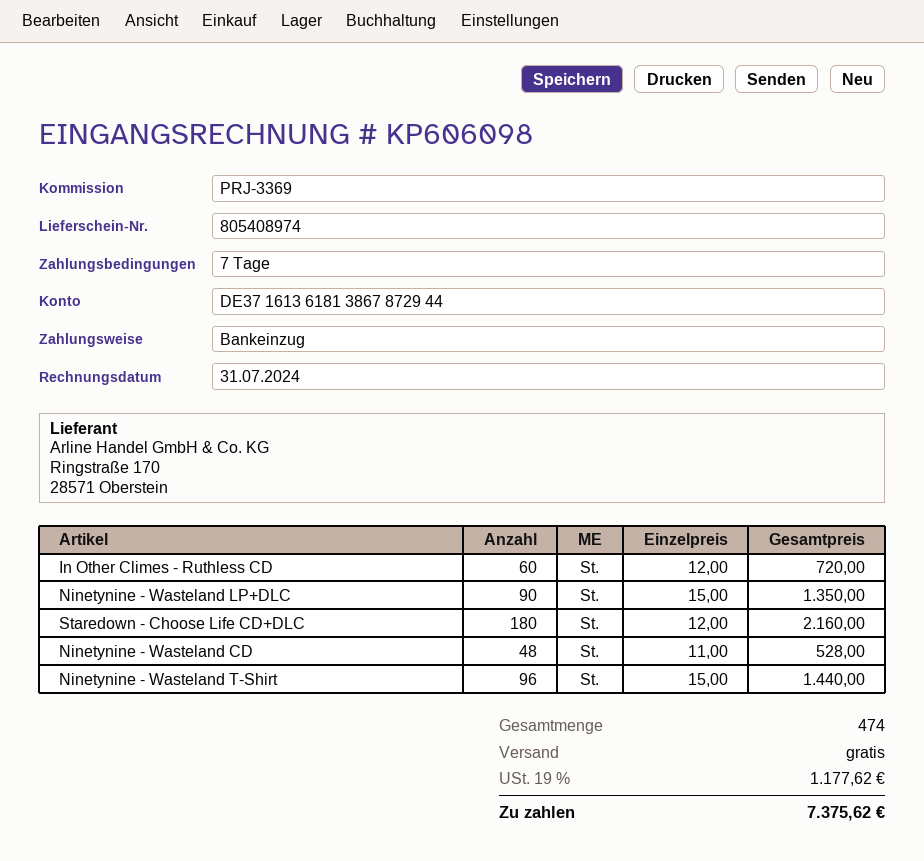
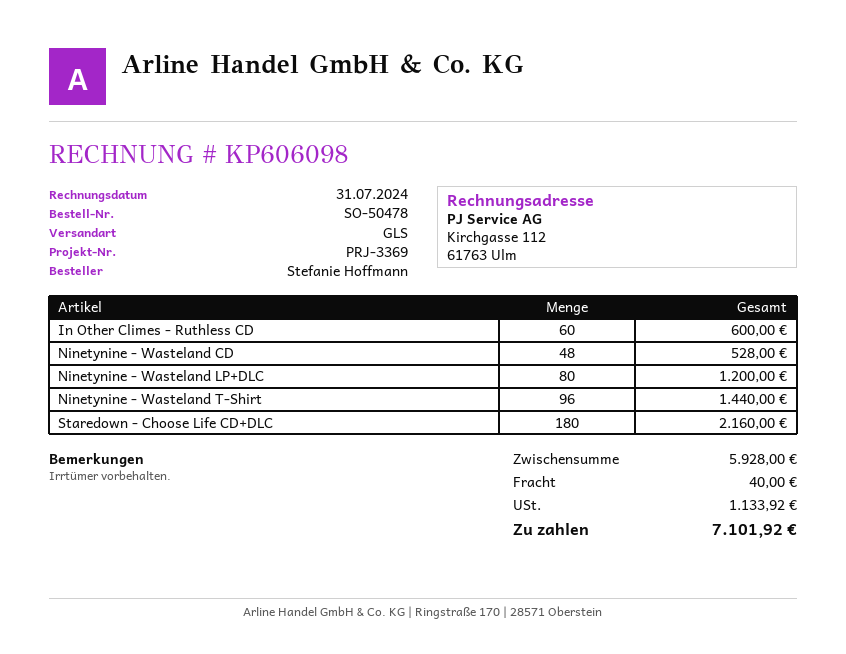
In Other Climes - Ruthless CD: 60 for 720.00 -> 60 for 600.00
Ninetynine - Wasteland LP+DLC: 90 for 1350.00 -> 80 for 1200.00
shipping: 0.00 -> 40.00
tax: 1177.62 -> 1133.92
total: 7375.62 -> 7101.92

